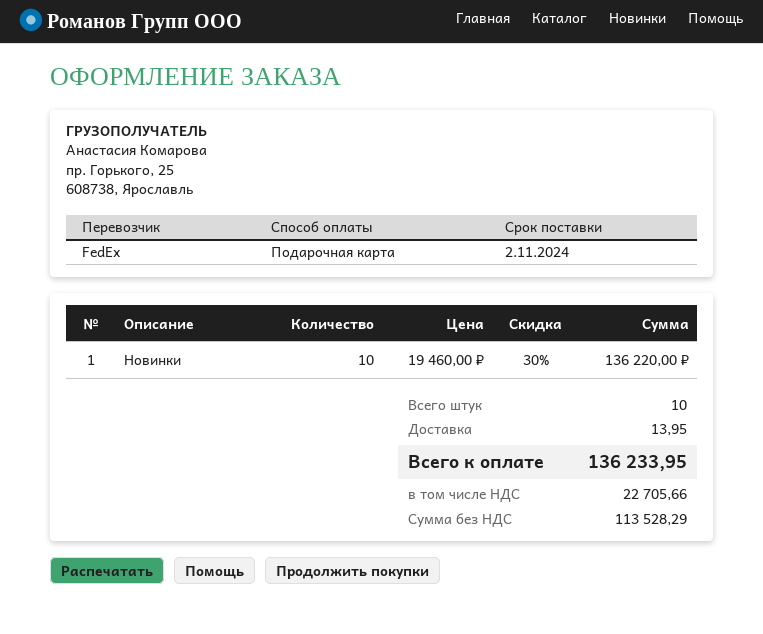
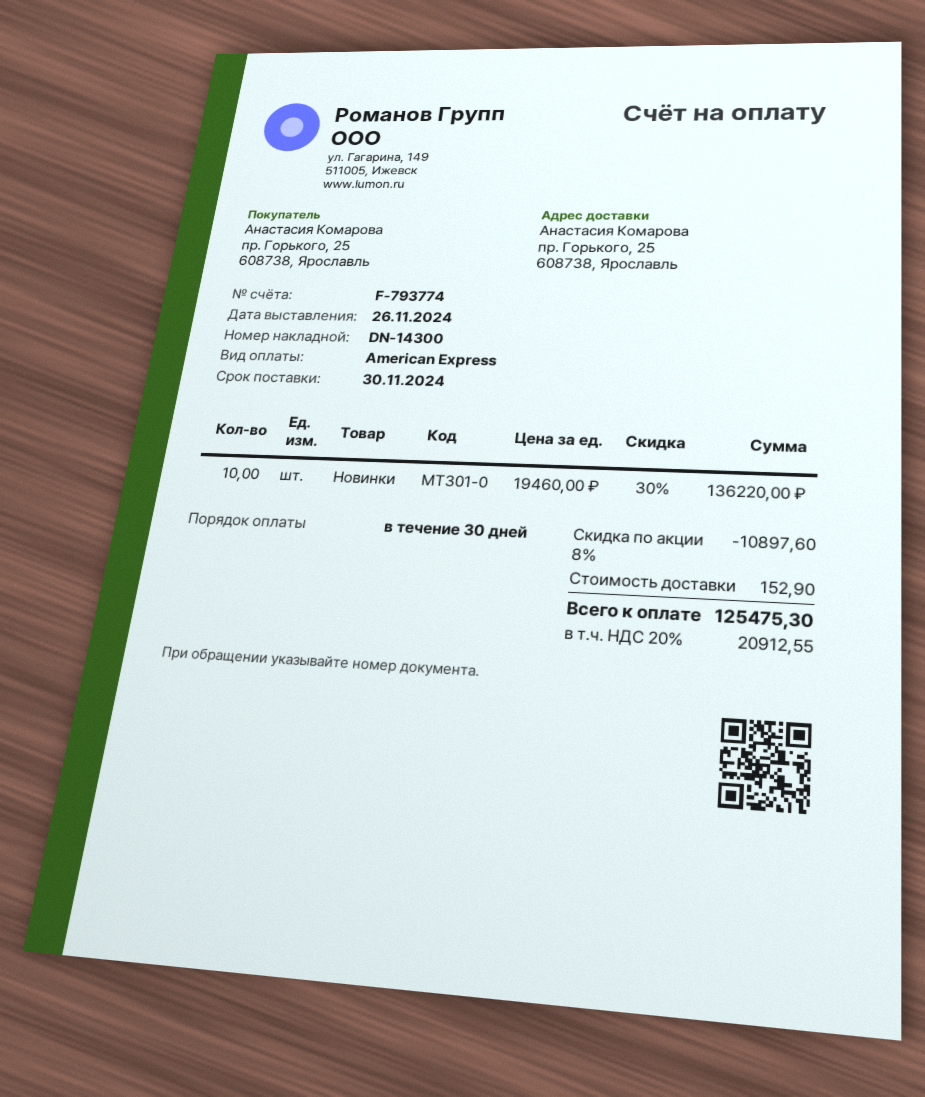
delivery date: 2024-11-02 -> 2024-11-30
payment method: gift card -> American Express
discount: none -> 8% = 10897.60
shipping: 13.95 -> 152.90
tax: 22705.66 -> 20912.55
total: 136233.95 -> 125475.30

